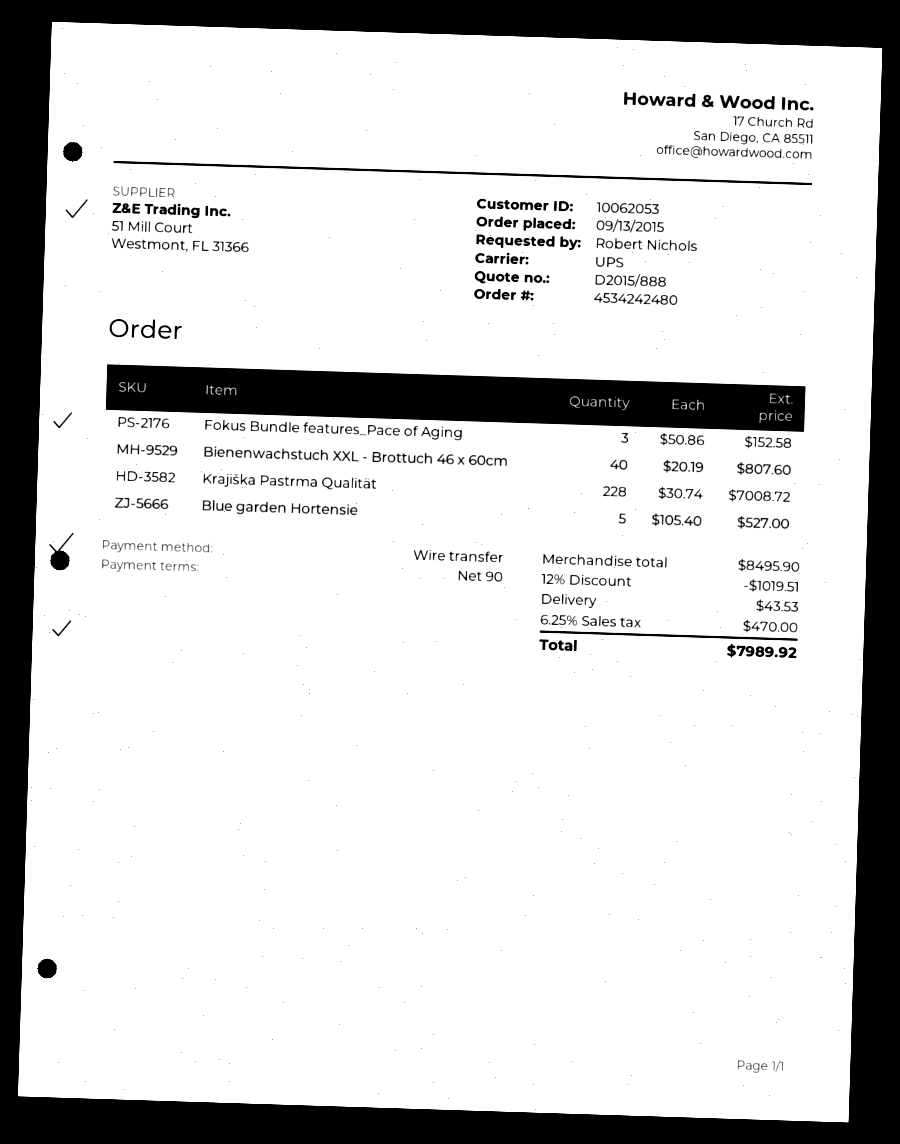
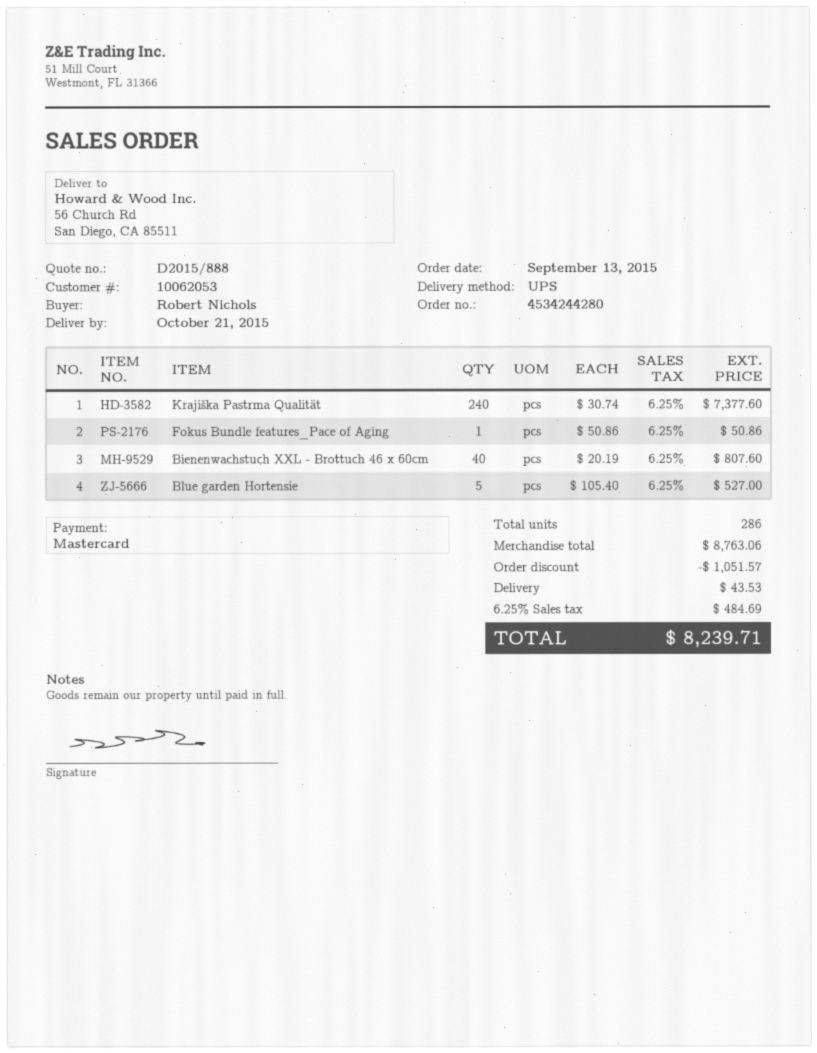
order number: 4534242480 -> 4534244280
payment method: bank transfer -> Mastercard
Fokus Bundle features_Pace of Aging: 3 x 50.86 = 152.58 -> 1 x 50.86 = 50.86
Krajiška Pastrma Qualität: 228 x 30.74 = 7008.72 -> 240 x 30.74 = 7377.60
subtotal: 8495.90 -> 8763.06
discount: 1019.51 -> 1051.57
tax: 6.25% = 470.00 -> 6.25% = 484.69
total: 7989.92 -> 8239.71

